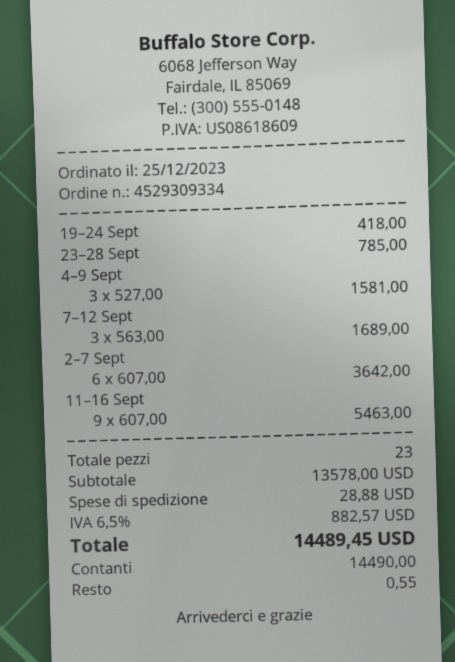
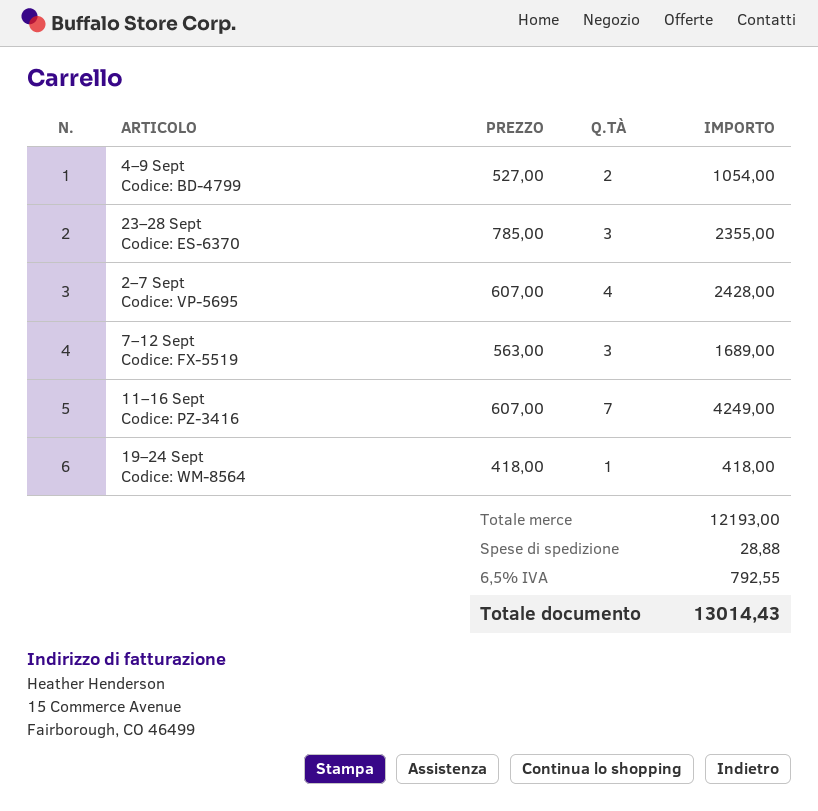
23–28 Sept: 1 x 785.00 = 785.00 -> 3 x 785.00 = 2355.00
4–9 Sept: 3 x 527.00 = 1581.00 -> 2 x 527.00 = 1054.00
2–7 Sept: 6 x 607.00 = 3642.00 -> 4 x 607.00 = 2428.00
11–16 Sept: 9 x 607.00 = 5463.00 -> 7 x 607.00 = 4249.00
subtotal: 13578.00 -> 12193.00
tax: 6.5% = 882.57 -> 6.5% = 792.55
total: 14489.45 -> 13014.43

